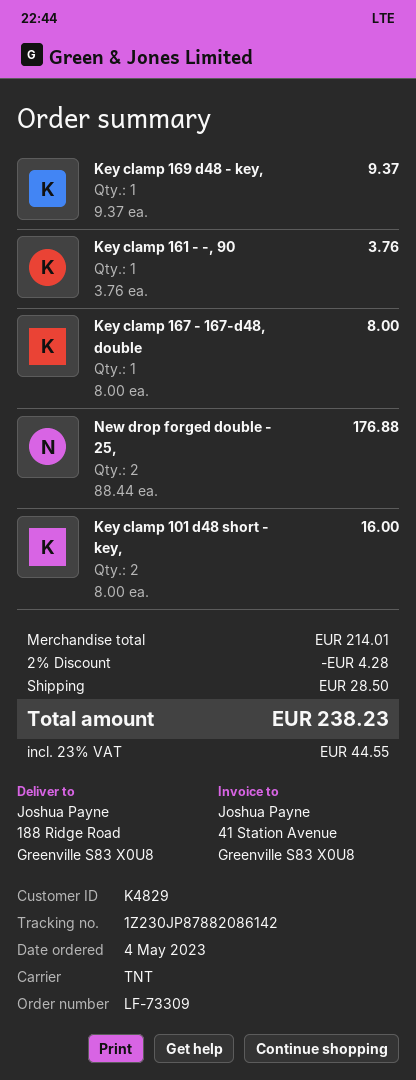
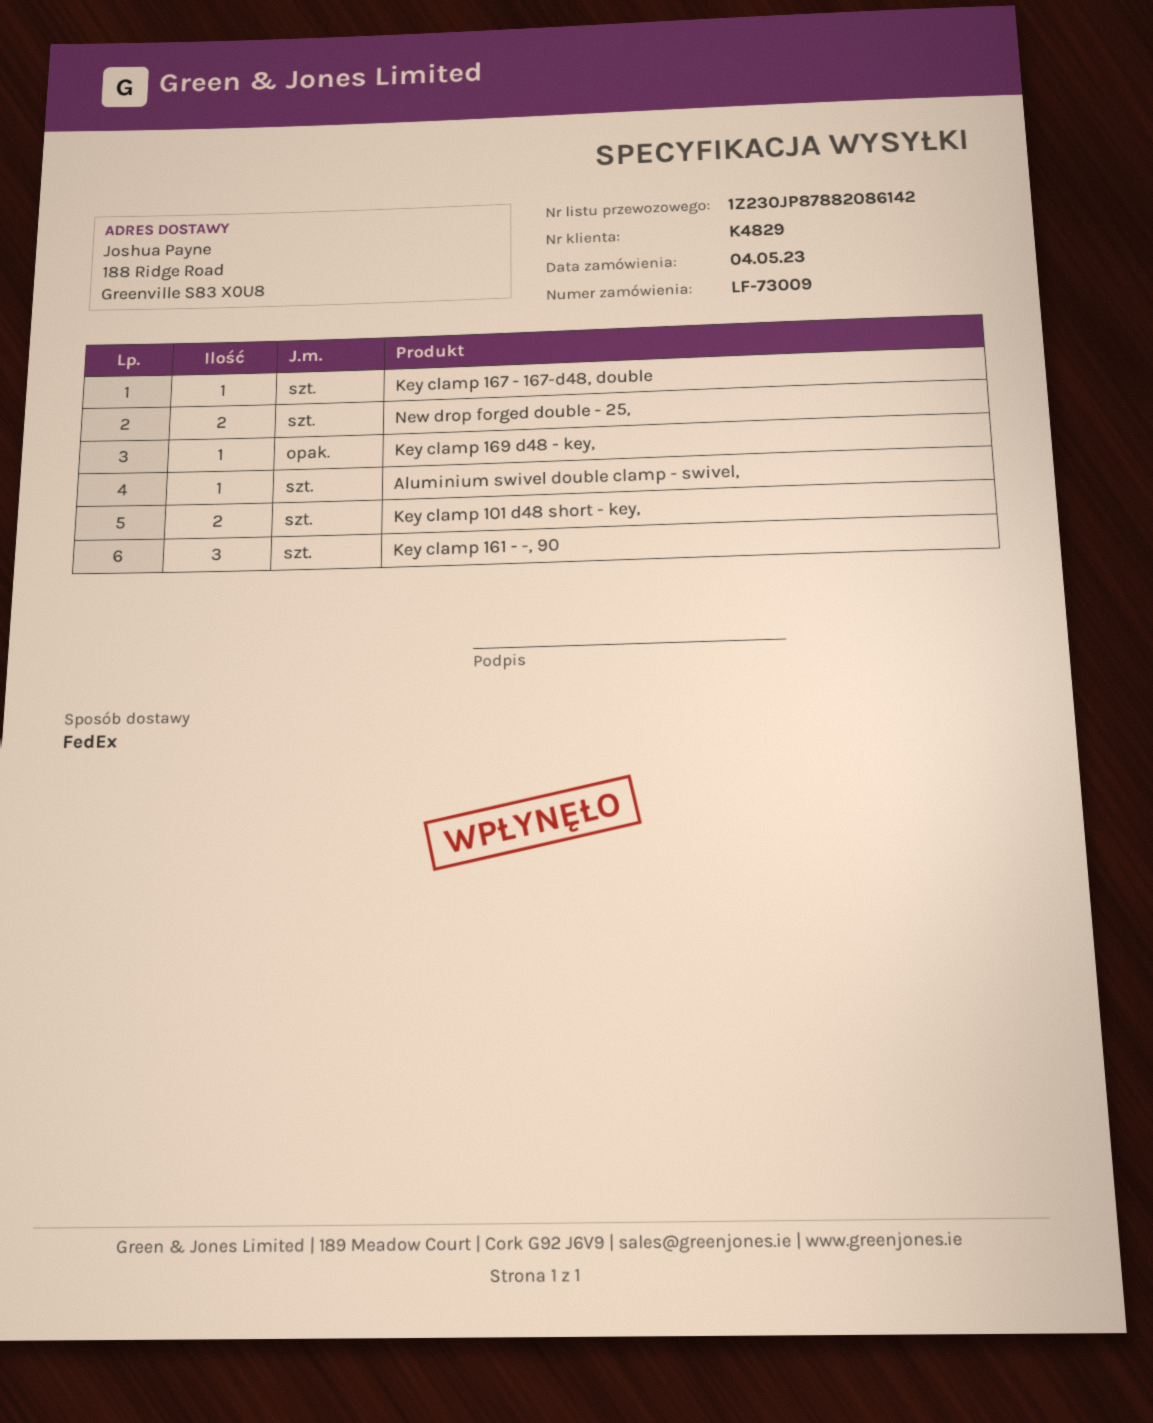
order number: LF-73309 -> LF-73009
shipping method: TNT -> FedEx
Key clamp 161 - -, 90: 1 -> 3
Aluminium swivel double clamp - swivel,: none -> 1

